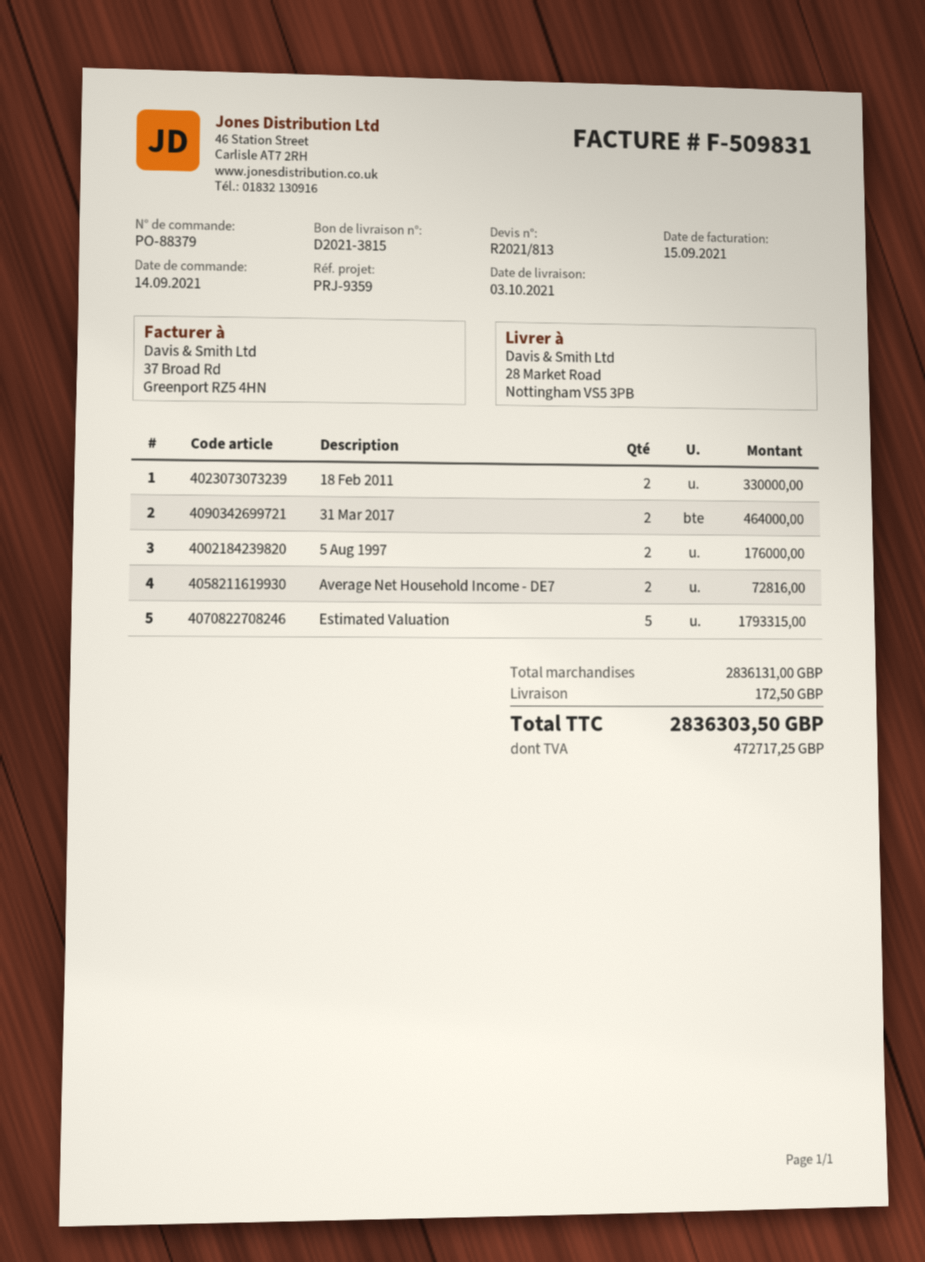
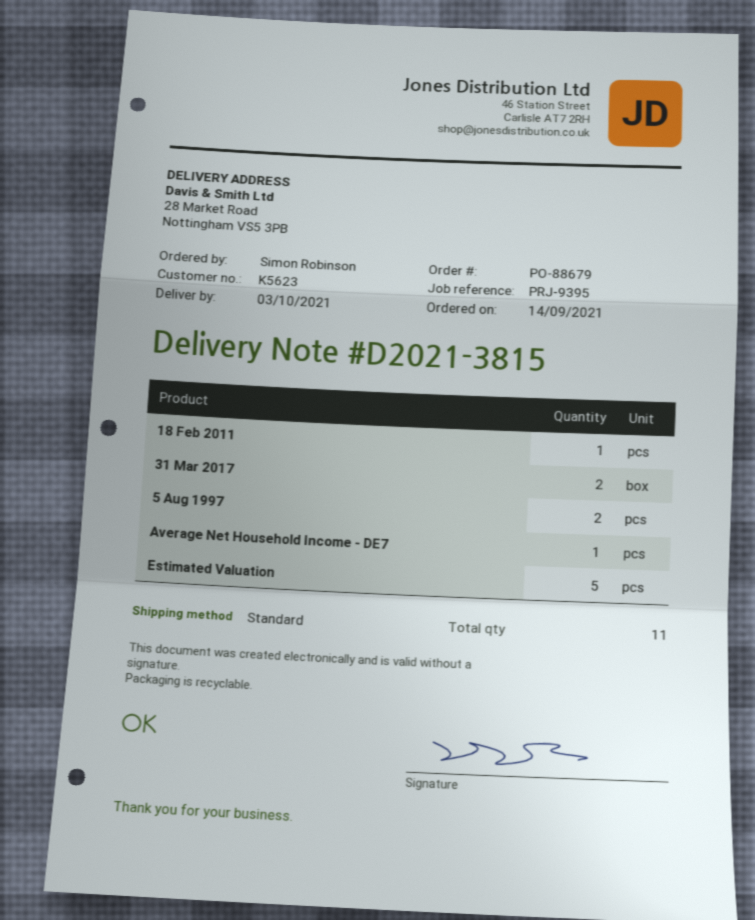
order number: PO-88379 -> PO-88679
reference: PRJ-9359 -> PRJ-9395
18 Feb 2011: 2 -> 1
Average Net Household Income - DE7: 2 -> 1

